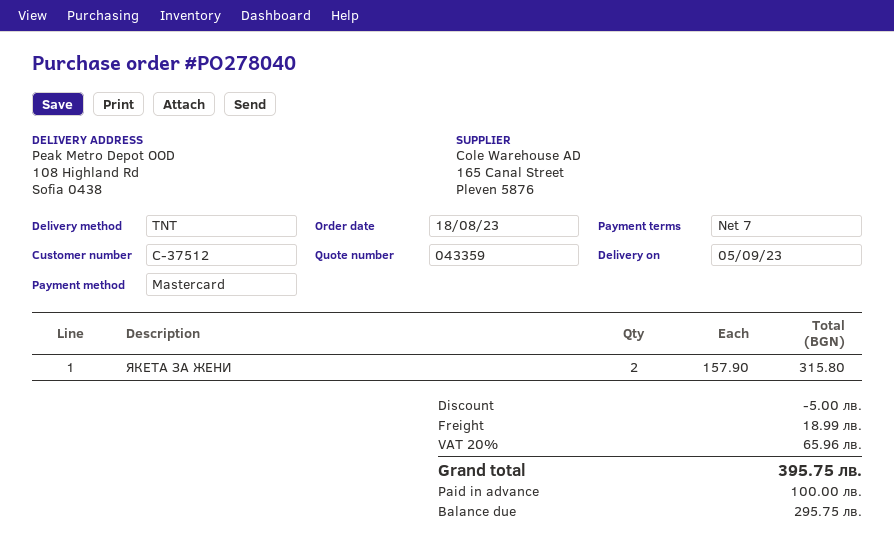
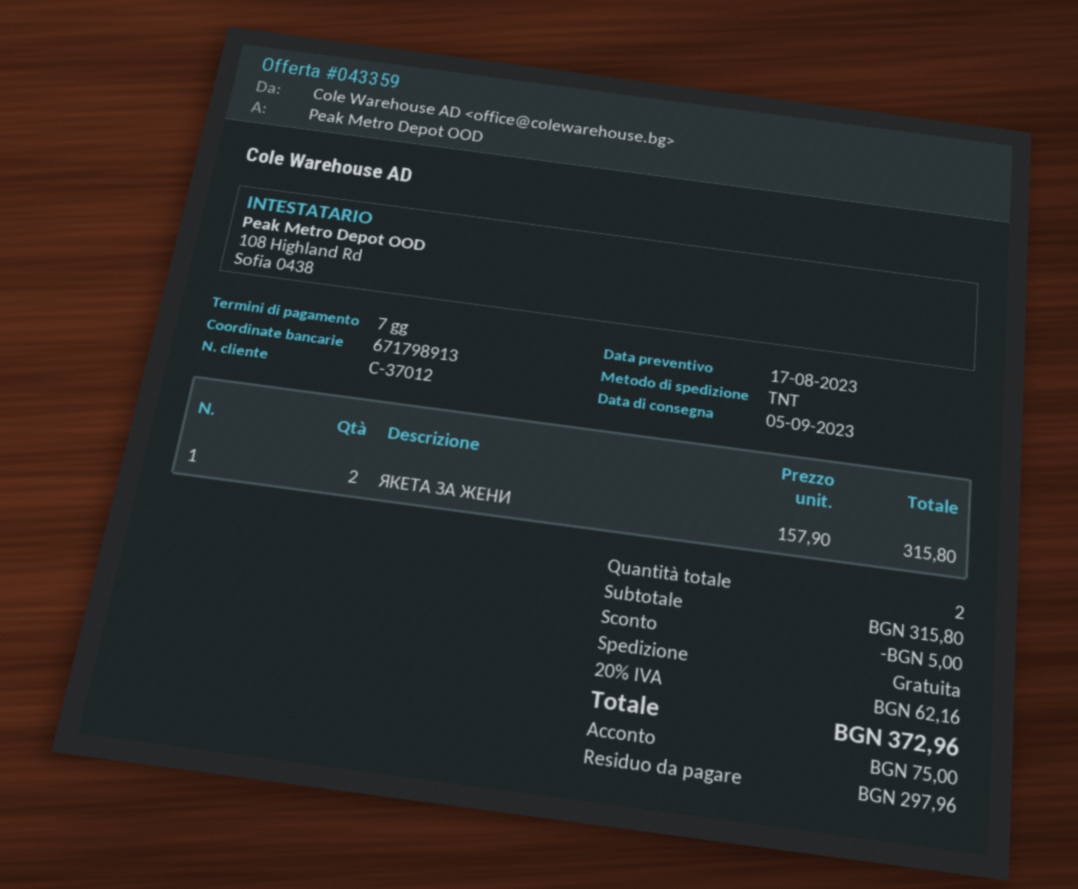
customer number: C-37512 -> C-37012
shipping: 18.99 -> 0.00
tax: 20% = 65.96 -> 20% = 62.16
total: 395.75 -> 372.96
deposit: 100.00 -> 75.00
balance: 295.75 -> 297.96

